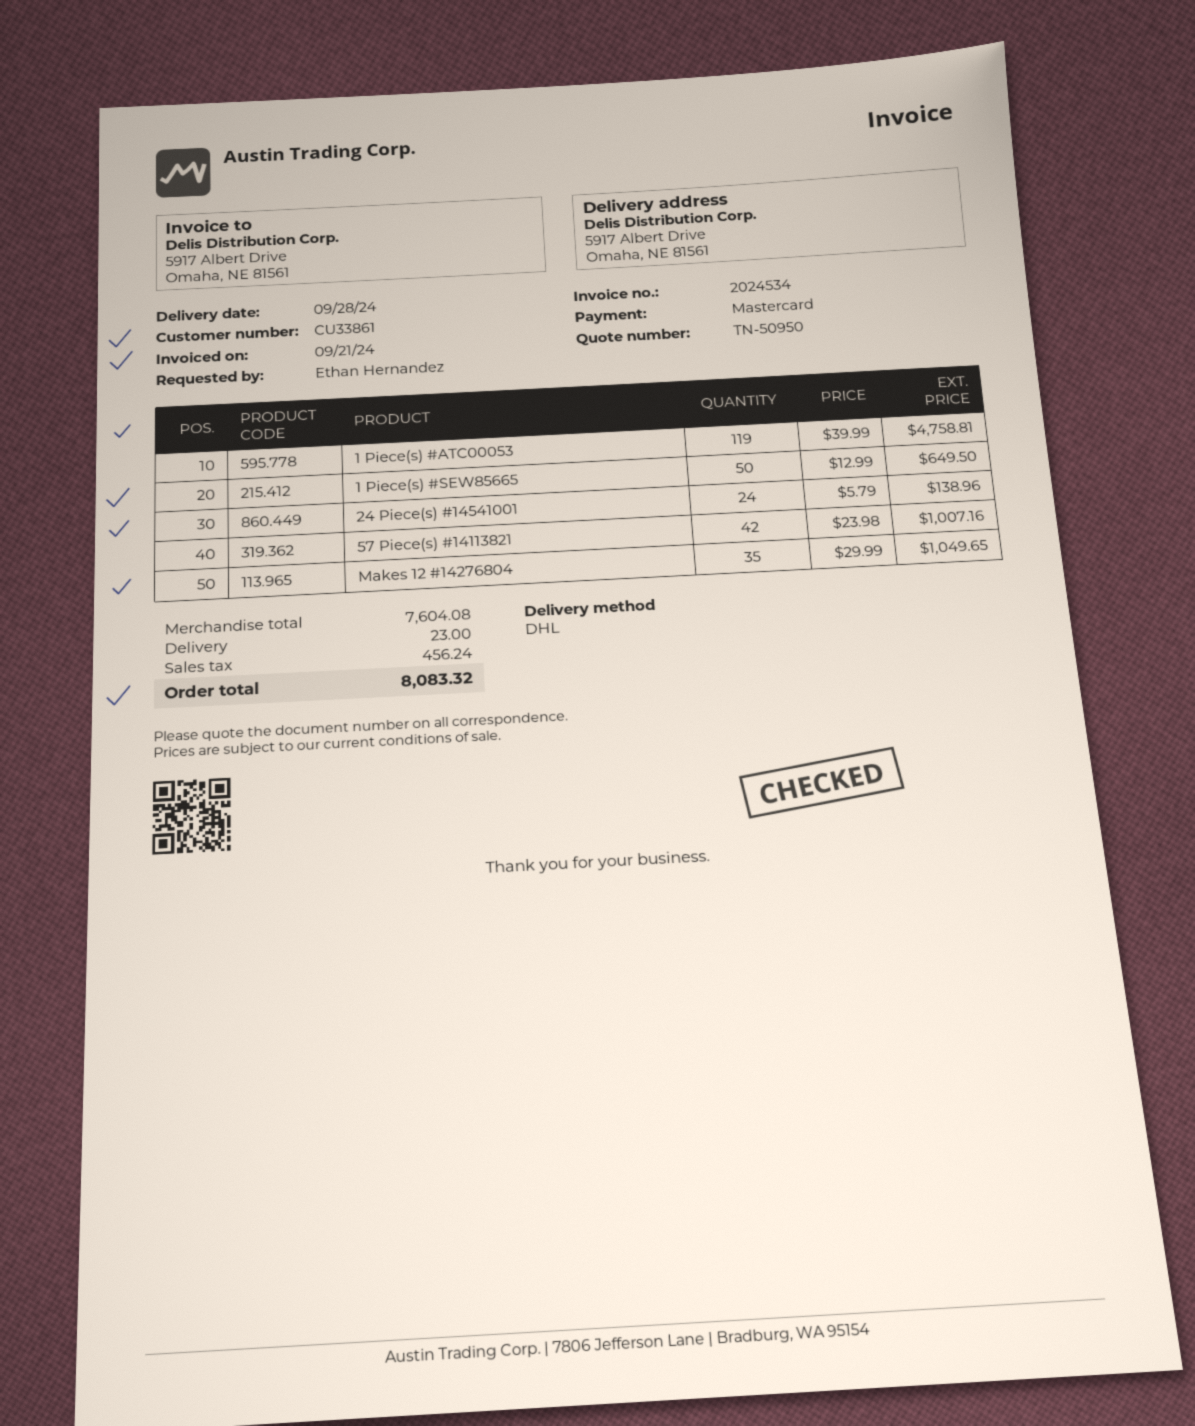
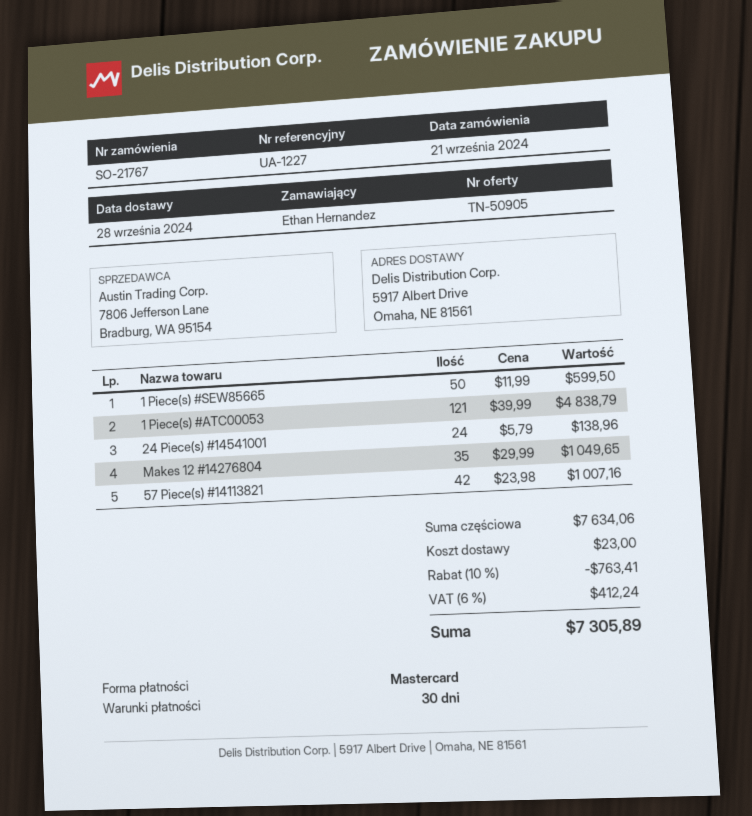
quote number: TN-50950 -> TN-50905
1 Piece(s) #ATC00053: 119 x 39.99 = 4758.81 -> 121 x 39.99 = 4838.79
1 Piece(s) #SEW85665: 50 x 12.99 = 649.50 -> 50 x 11.99 = 599.50
subtotal: 7604.08 -> 7634.06
discount: none -> 10% = 763.41
tax: 456.24 -> 412.24
total: 8083.32 -> 7305.89

